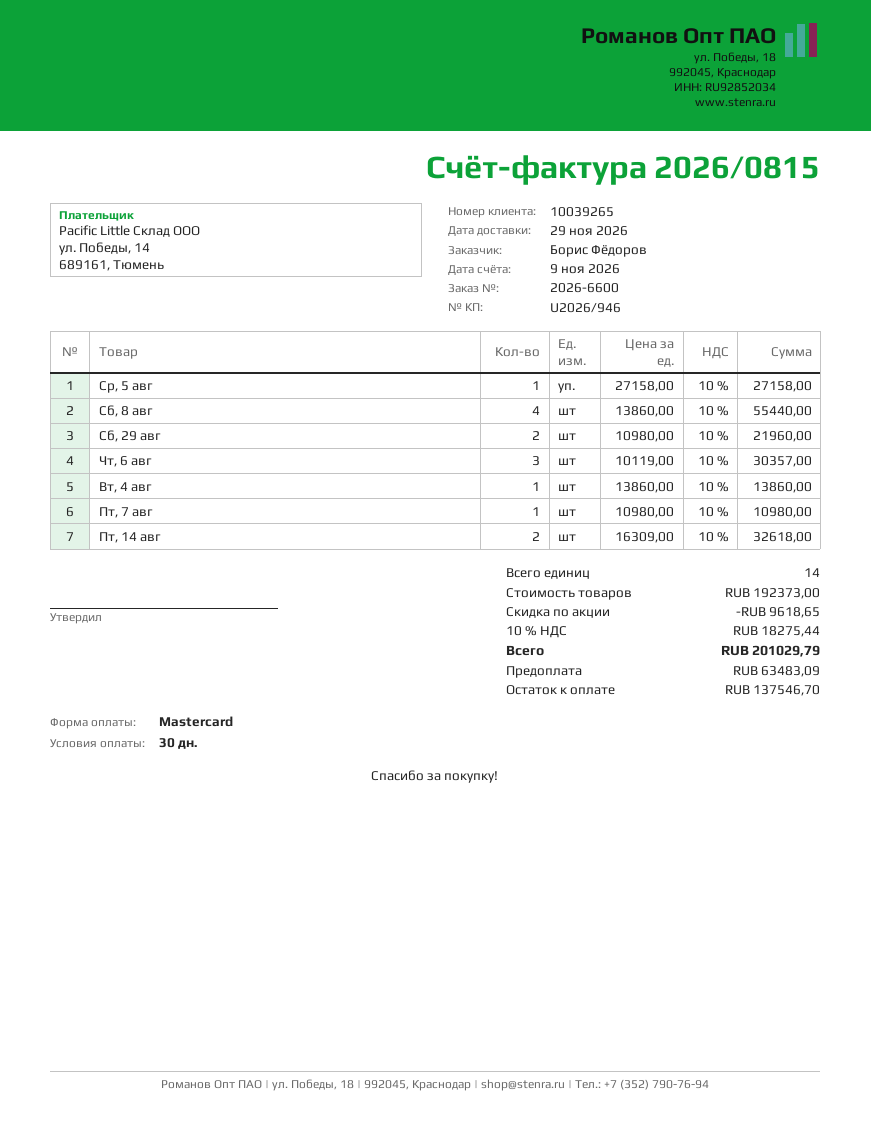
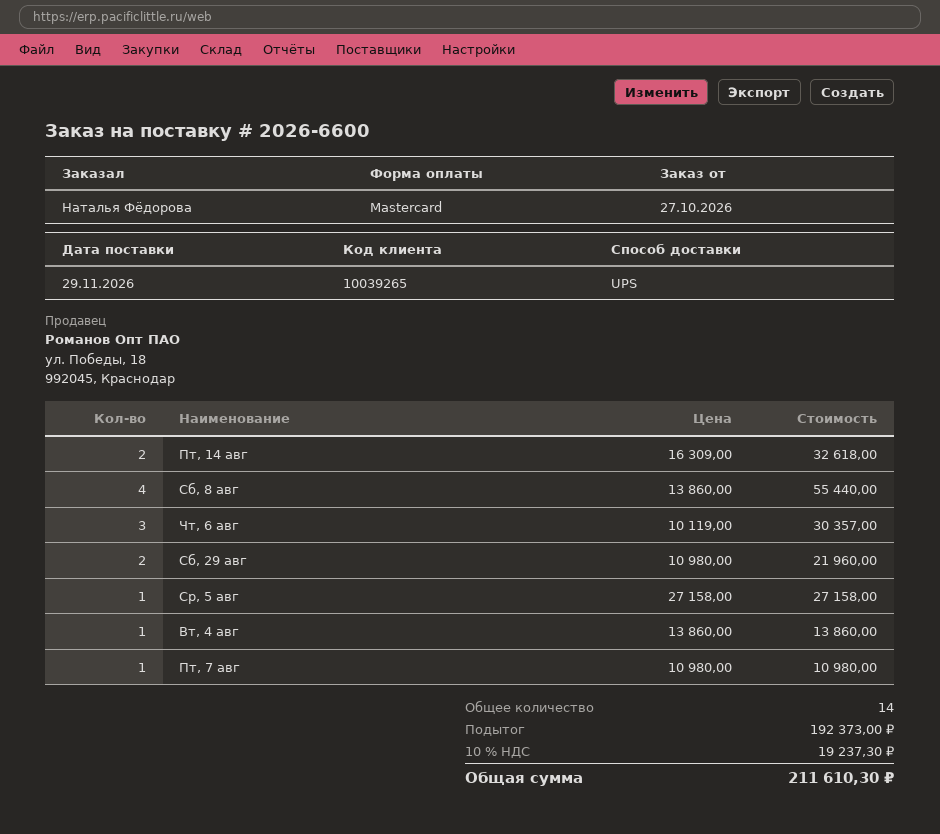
ordered by: Борис Фёдоров -> Наталья Фёдорова
discount: 9618.65 -> none
tax: 10% = 18275.44 -> 10% = 19237.30
total: 201029.79 -> 211610.30

